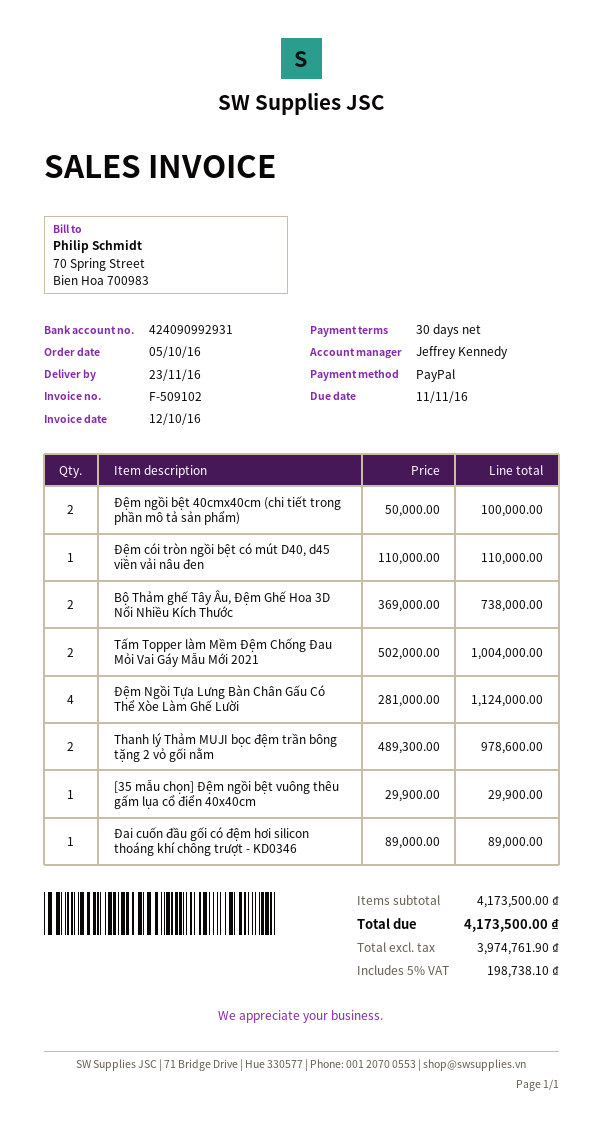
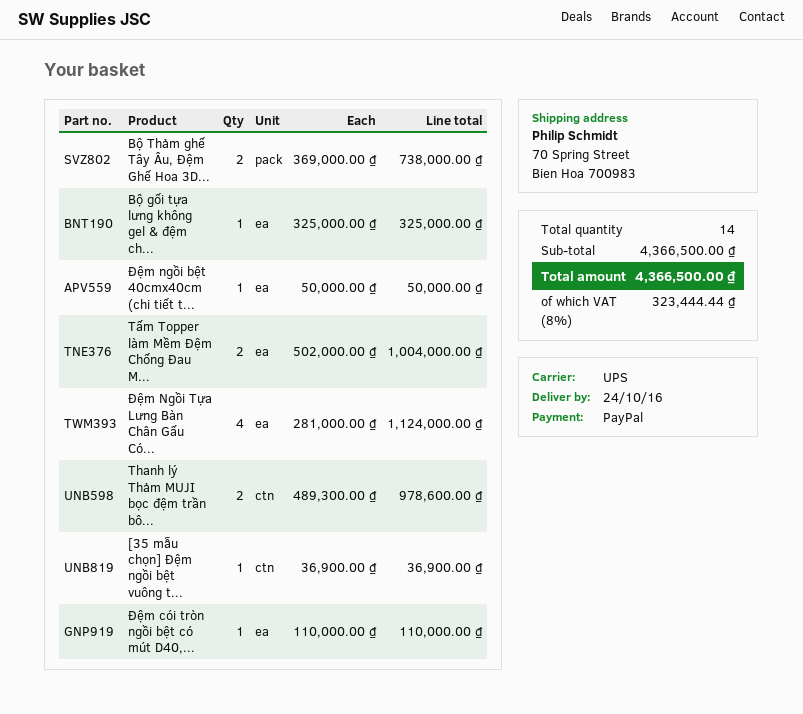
delivery date: 2016-11-23 -> 2016-10-24
Đệm ngồi bệt 40cmx40cm (chi tiết trong phần mô tả sản phẩm): 2 x 50000.00 = 100000.00 -> 1 x 50000.00 = 50000.00
[35 mẫu chọn] Đệm ngồi bệt vuông thêu gấm lụa cổ điển 40x40cm: 1 x 29900.00 = 29900.00 -> 1 x 36900.00 = 36900.00
Đai cuốn đầu gối có đệm hơi silicon thoáng khí chông trượt - KD0346: 1 x 89000.00 = 89000.00 -> none
Bộ gối tựa lưng không gel & đệm ch...: none -> 1 x 325000.00 = 325000.00
subtotal: 4173500.00 -> 4366500.00
tax: 5% = 198738.10 -> 8% = 323444.44
total: 4173500.00 -> 4366500.00

